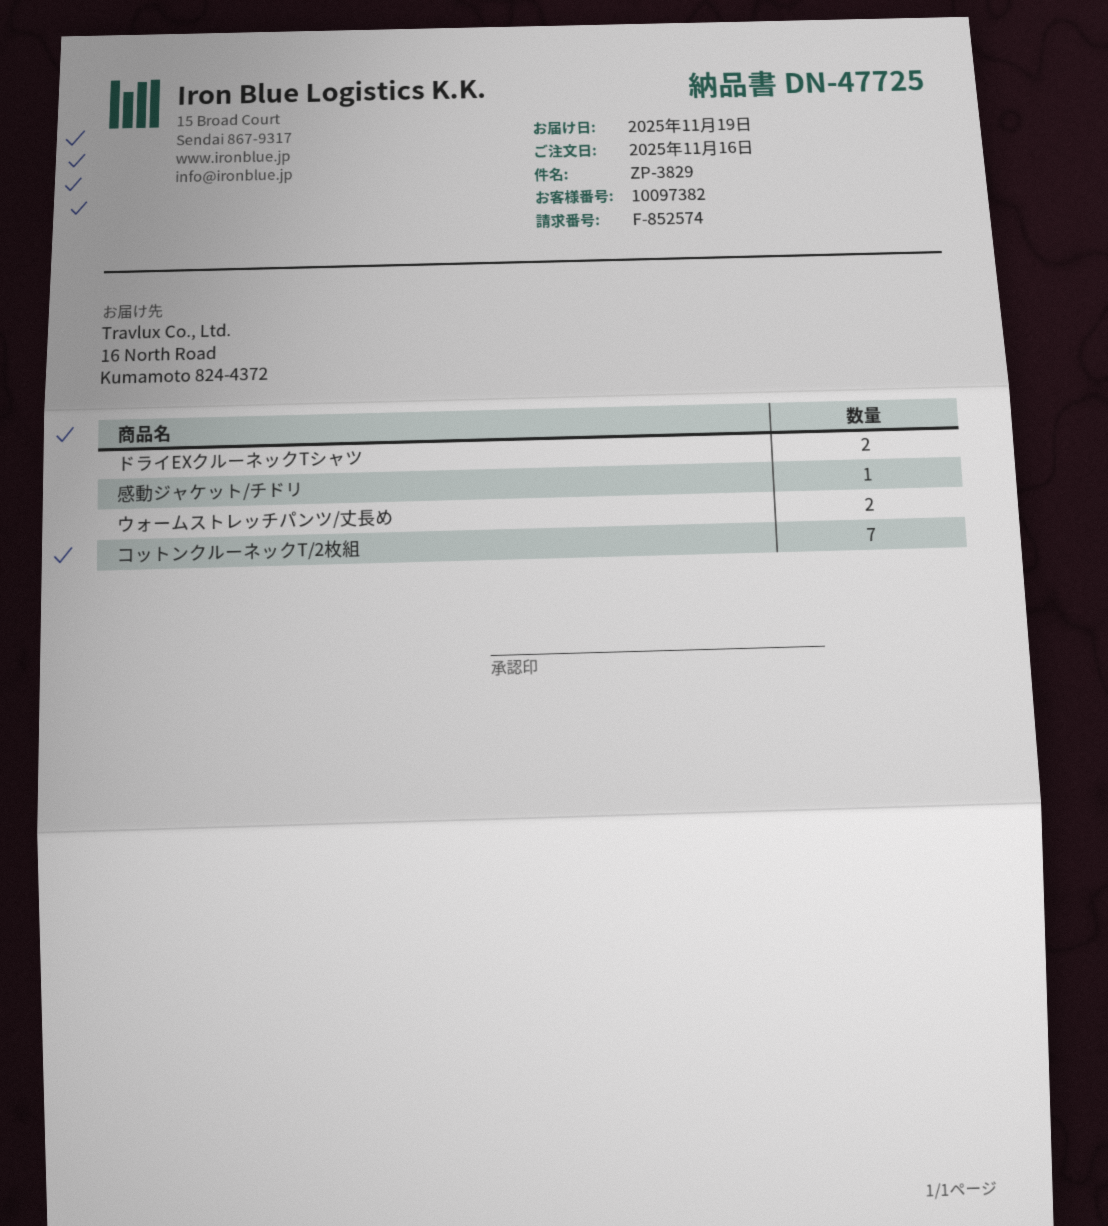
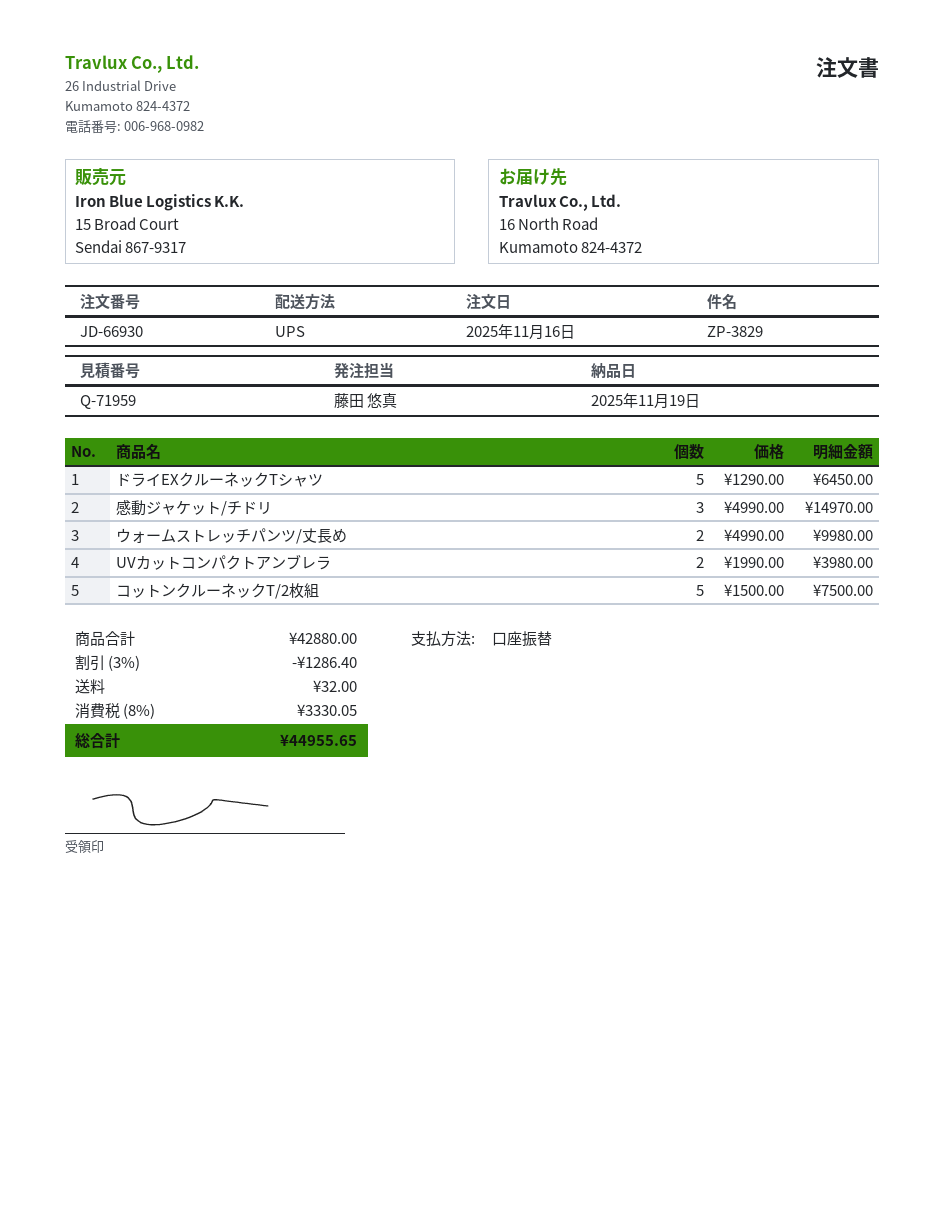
ドライEXクルーネックTシャツ: 2 -> 5
感動ジャケット/チドリ: 1 -> 3
コットンクルーネックT/2枚組: 7 -> 5
UVカットコンパクトアンブレラ: none -> 2

